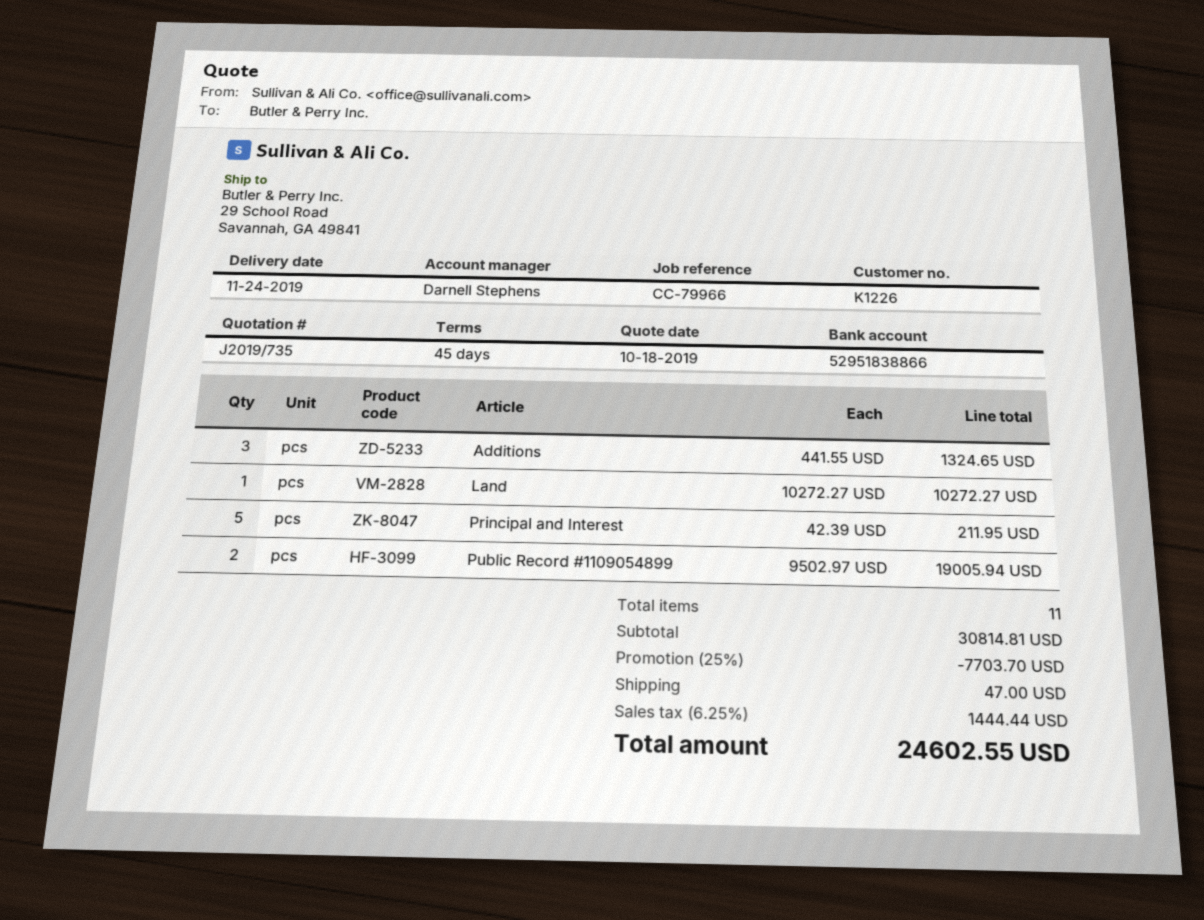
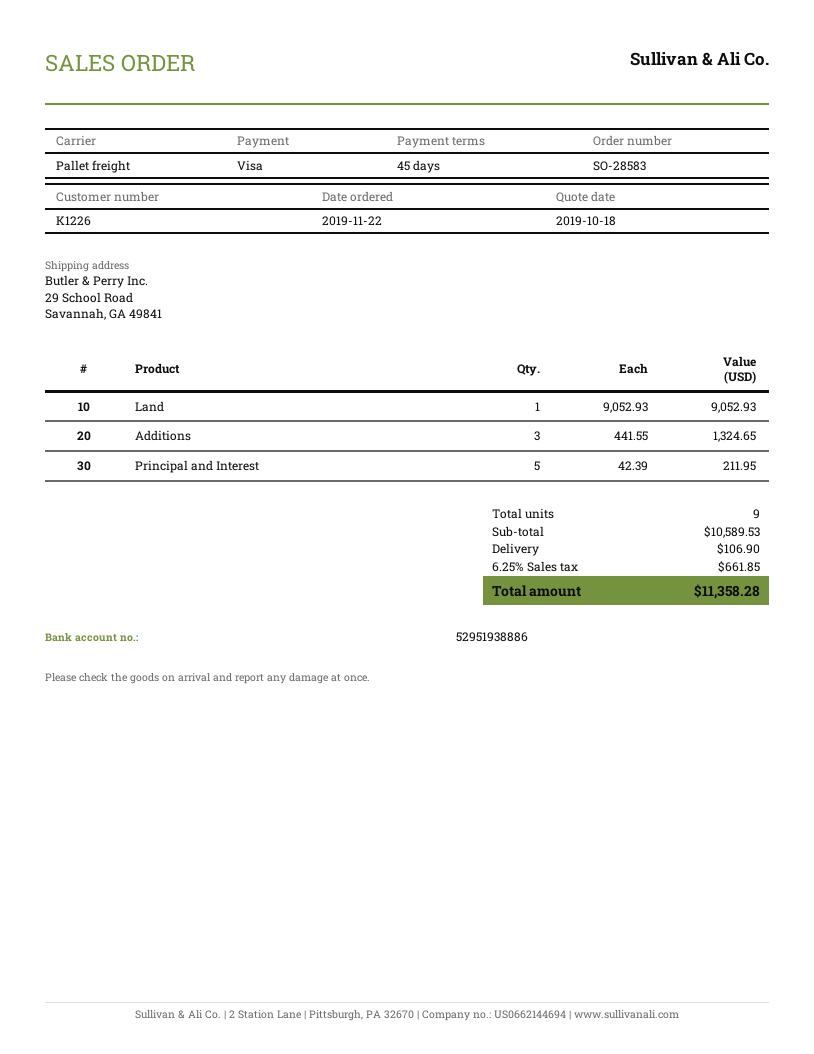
bank account: 52951838866 -> 52951938886
Land: 1 x 10272.27 = 10272.27 -> 1 x 9052.93 = 9052.93
Public Record #1109054899: 2 x 9502.97 = 19005.94 -> none
total quantity: 11 -> 9
subtotal: 30814.81 -> 10589.53
discount: 25% = 7703.70 -> none
shipping: 47.00 -> 106.90
tax: 6.25% = 1444.44 -> 6.25% = 661.85
total: 24602.55 -> 11358.28

